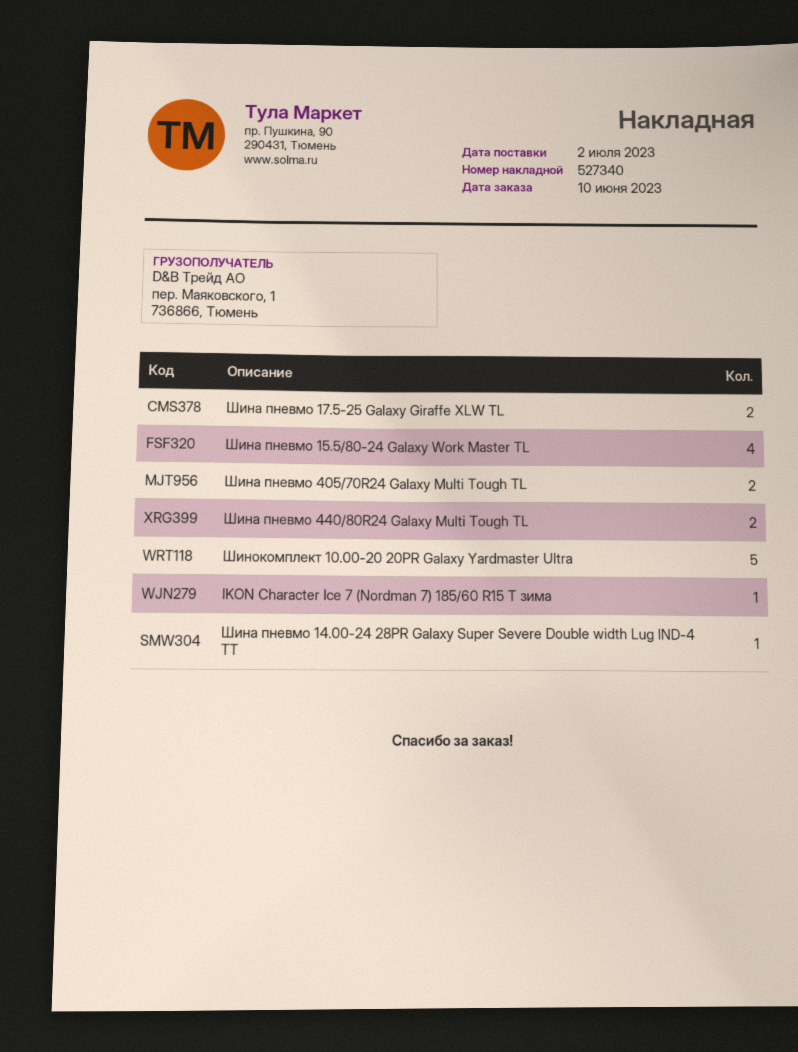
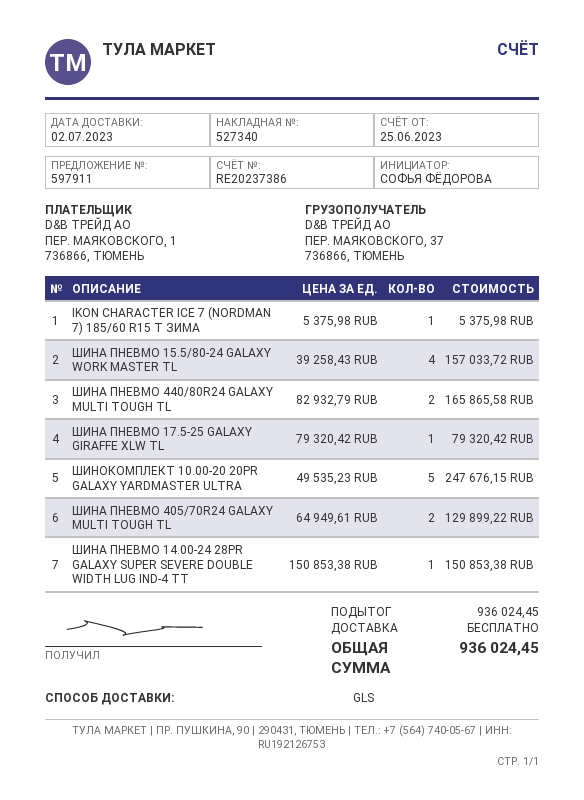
ship to: пер. Маяковского, 1, 736866, Тюмень -> ПЕР. МАЯКОВСКОГО, 37, 736866, ТЮМЕНЬ
Шина пневмо 17.5-25 Galaxy Giraffe XLW TL: 2 -> 1

